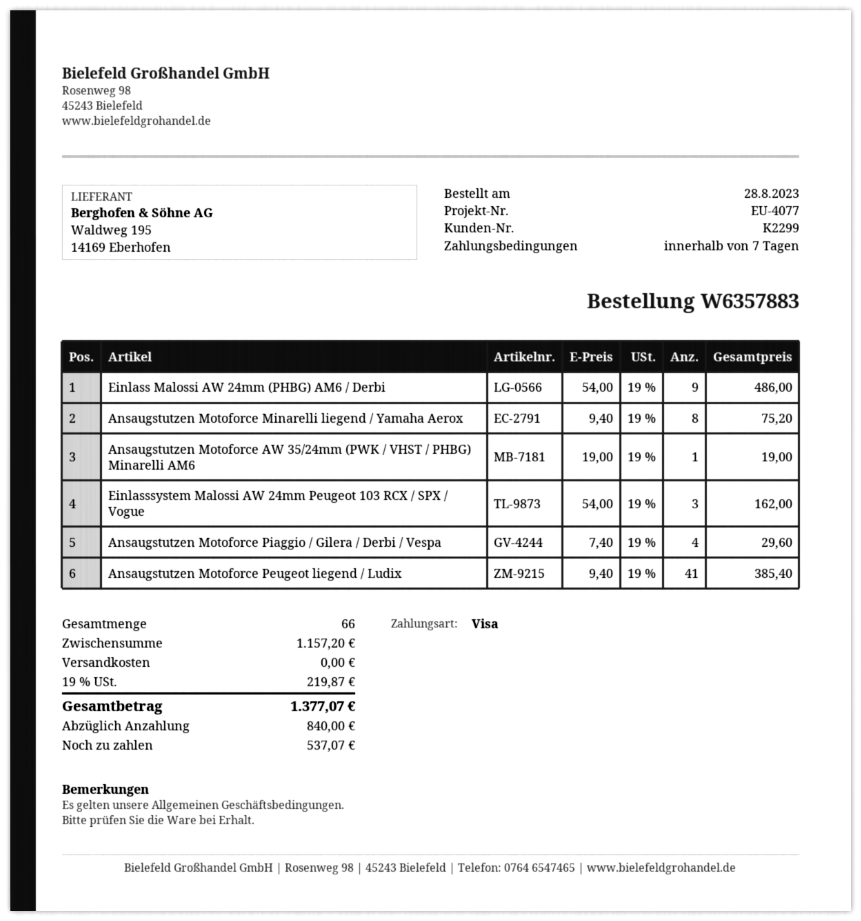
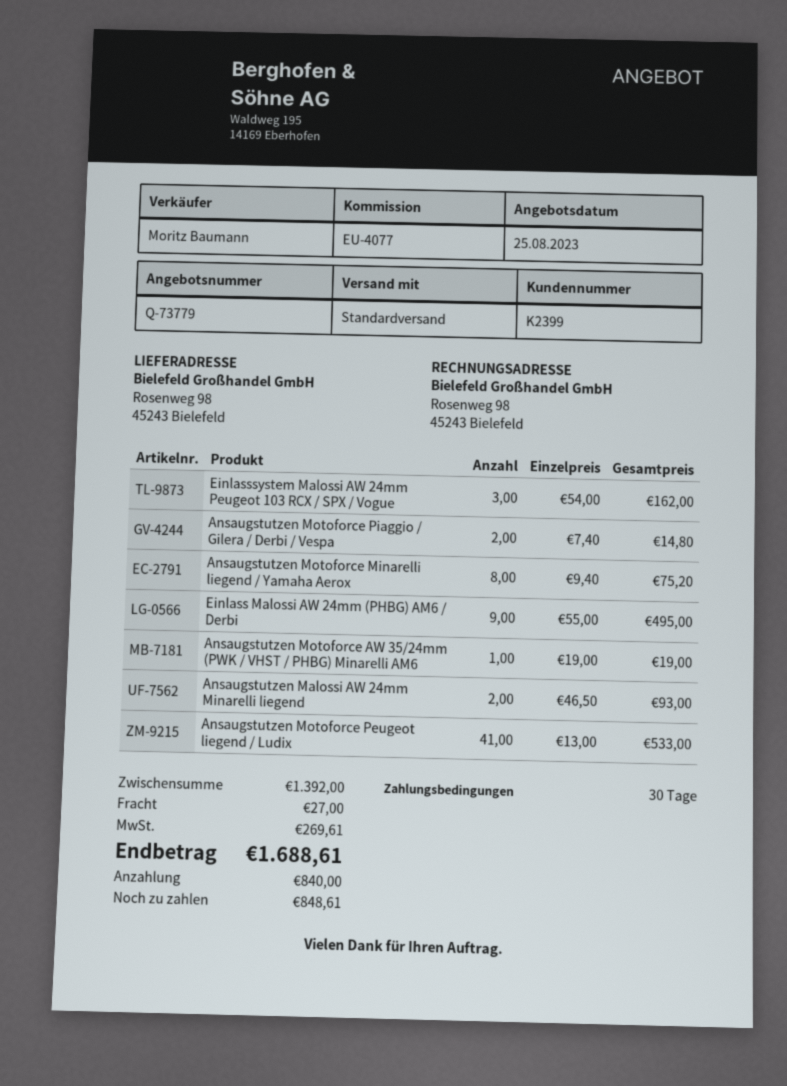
payment terms: 7 days -> 30 days
customer number: K2299 -> K2399
Einlass Malossi AW 24mm (PHBG) AM6 / Derbi: 9 x 54.00 = 486.00 -> 9 x 55.00 = 495.00
Ansaugstutzen Motoforce Piaggio / Gilera / Derbi / Vespa: 4 x 7.40 = 29.60 -> 2 x 7.40 = 14.80
Ansaugstutzen Motoforce Peugeot liegend / Ludix: 41 x 9.40 = 385.40 -> 41 x 13.00 = 533.00
Ansaugstutzen Malossi AW 24mm Minarelli liegend: none -> 2 x 46.50 = 93.00
subtotal: 1157.20 -> 1392.00
shipping: 0.00 -> 27.00
tax: 219.87 -> 269.61
total: 1377.07 -> 1688.61
balance: 537.07 -> 848.61

